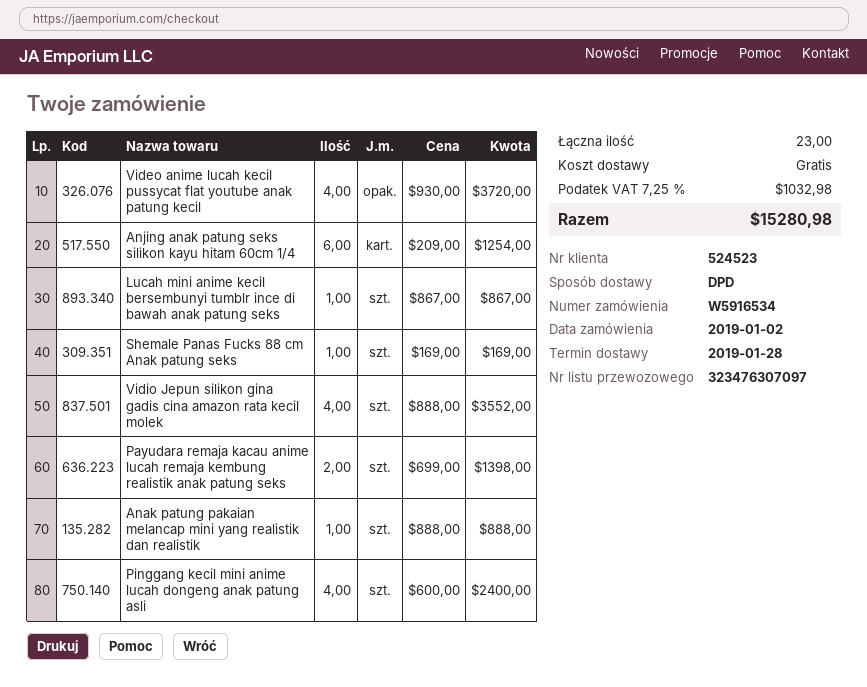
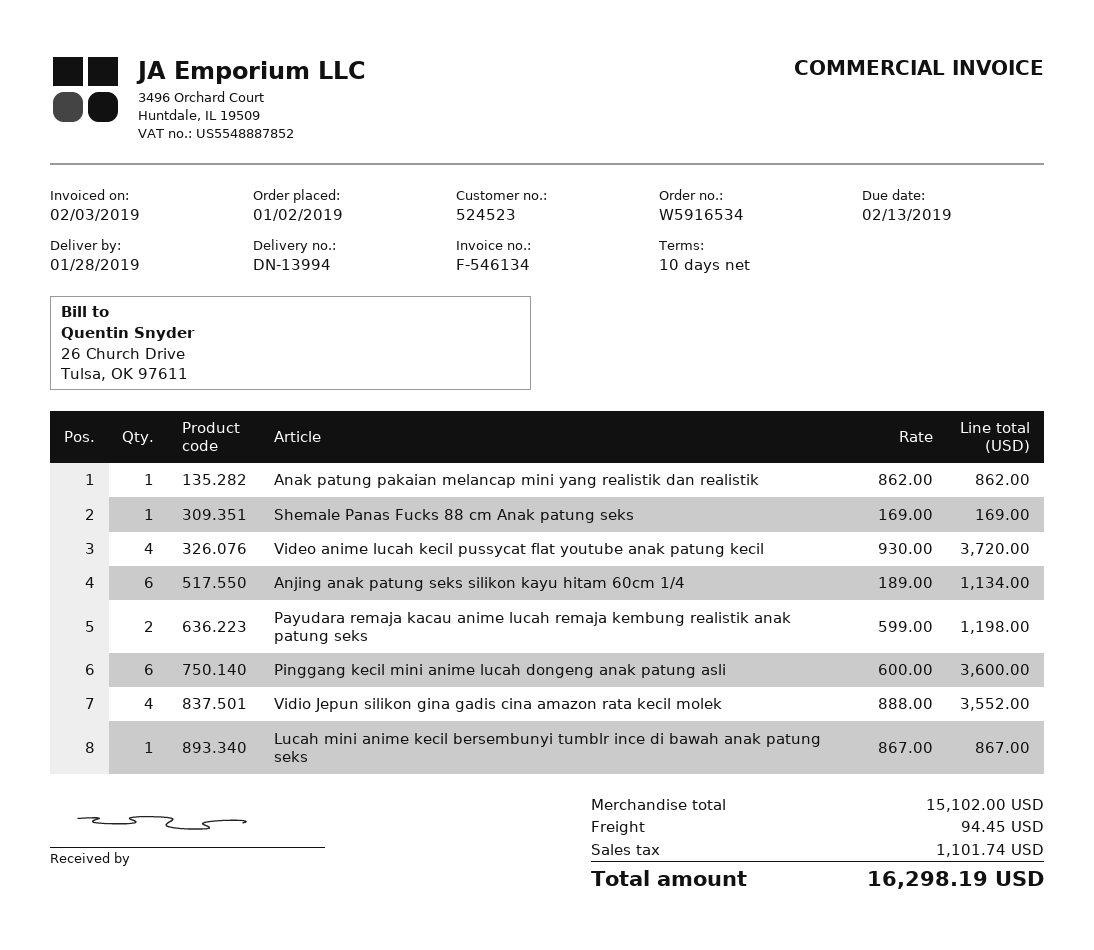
Anjing anak patung seks silikon kayu hitam 60cm 1/4: 6 x 209.00 = 1254.00 -> 6 x 189.00 = 1134.00
Payudara remaja kacau anime lucah remaja kembung realistik anak patung seks: 2 x 699.00 = 1398.00 -> 2 x 599.00 = 1198.00
Anak patung pakaian melancap mini yang realistik dan realistik: 1 x 888.00 = 888.00 -> 1 x 862.00 = 862.00
Pinggang kecil mini anime lucah dongeng anak patung asli: 4 x 600.00 = 2400.00 -> 6 x 600.00 = 3600.00
shipping: 0.00 -> 94.45
tax: 1032.98 -> 1101.74
total: 15280.98 -> 16298.19

